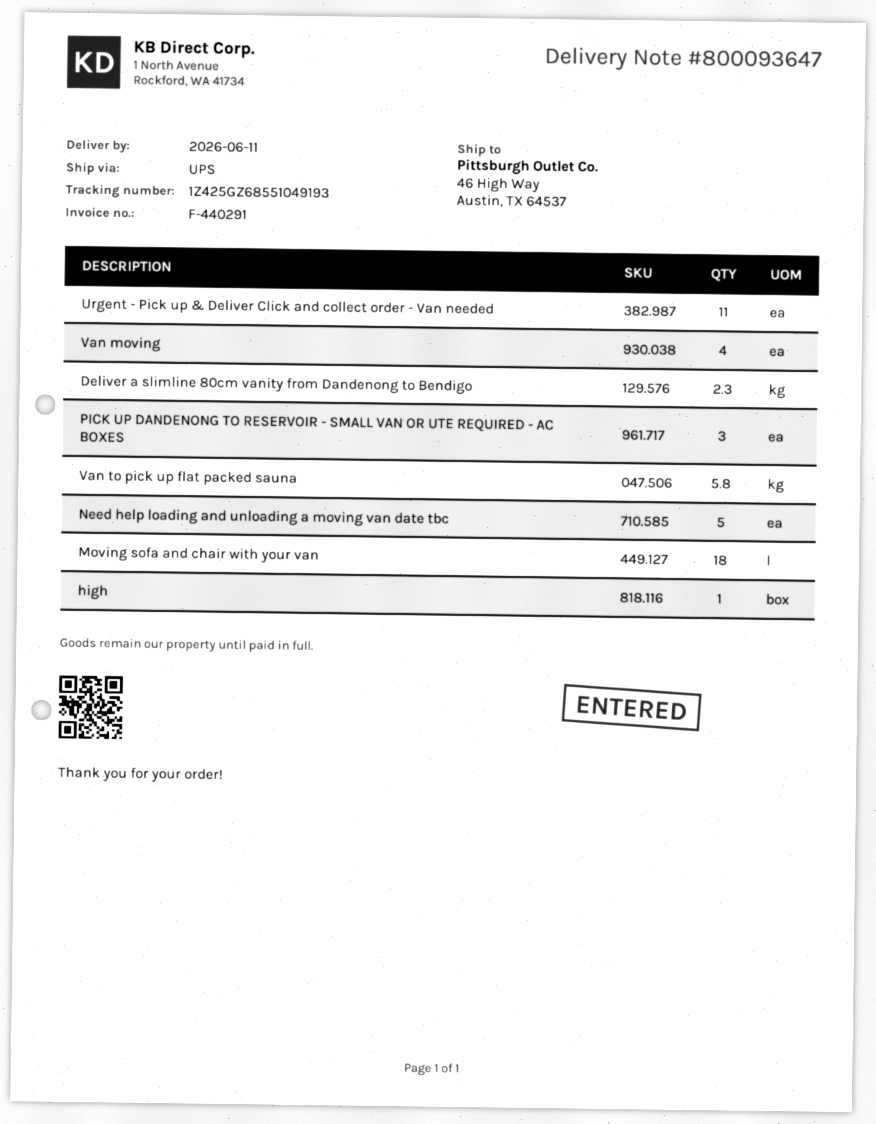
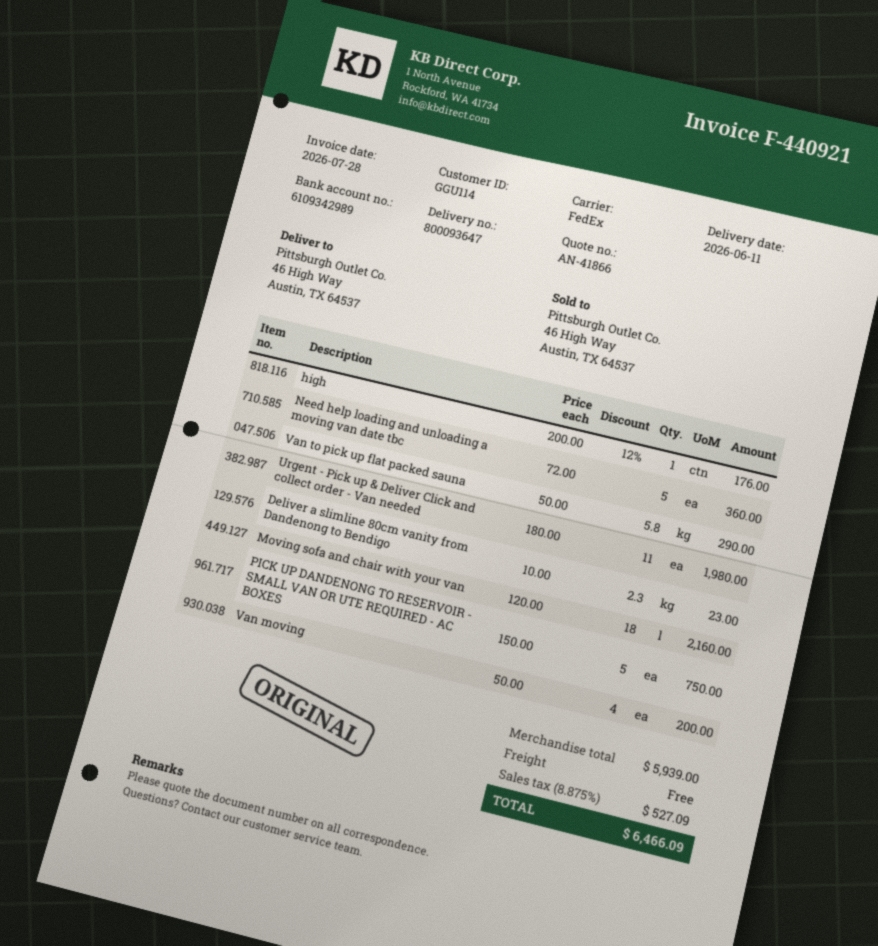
invoice number: F-440291 -> F-440921
shipping method: UPS -> FedEx
PICK UP DANDENONG TO RESERVOIR - SMALL VAN OR UTE REQUIRED - AC BOXES: 3 -> 5

